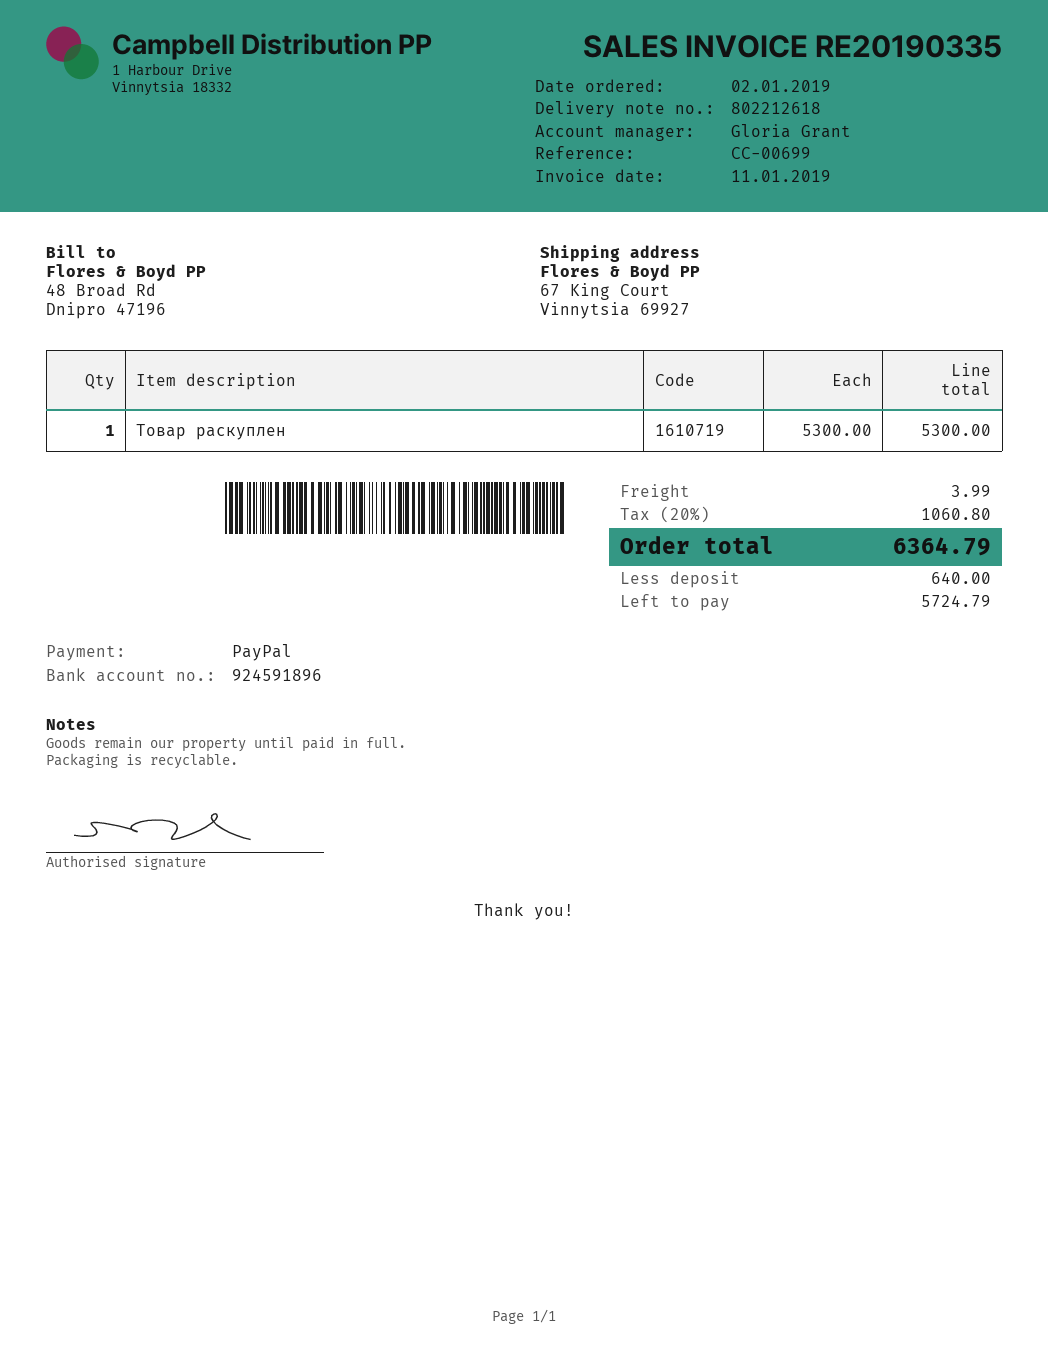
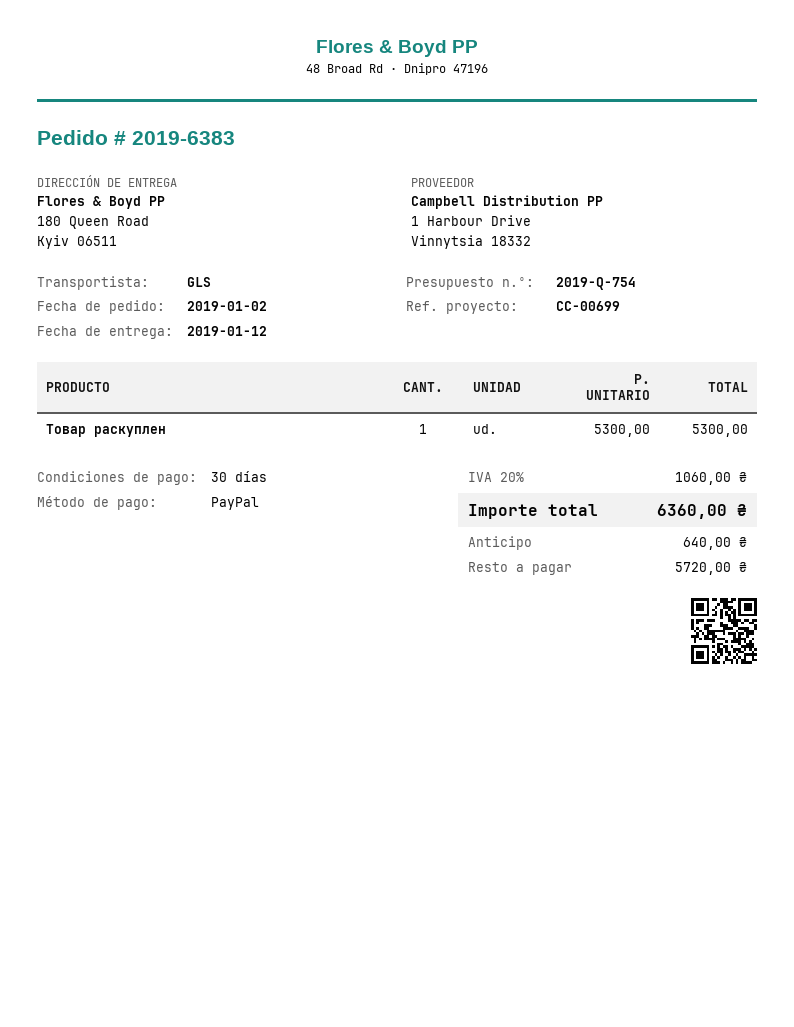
ship to: 67 King Court, Vinnytsia 69927 -> 180 Queen Road, Kyiv 06511
shipping: 3.99 -> none
tax: 20% = 1060.80 -> 20% = 1060.00
total: 6364.79 -> 6360.00
balance: 5724.79 -> 5720.00

